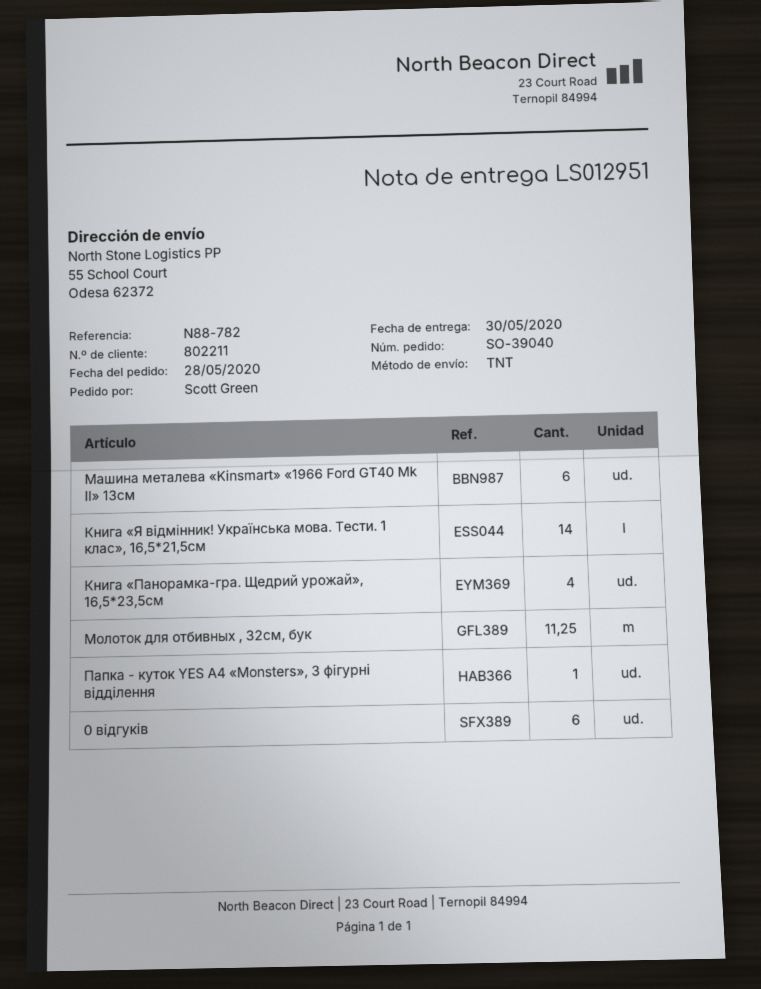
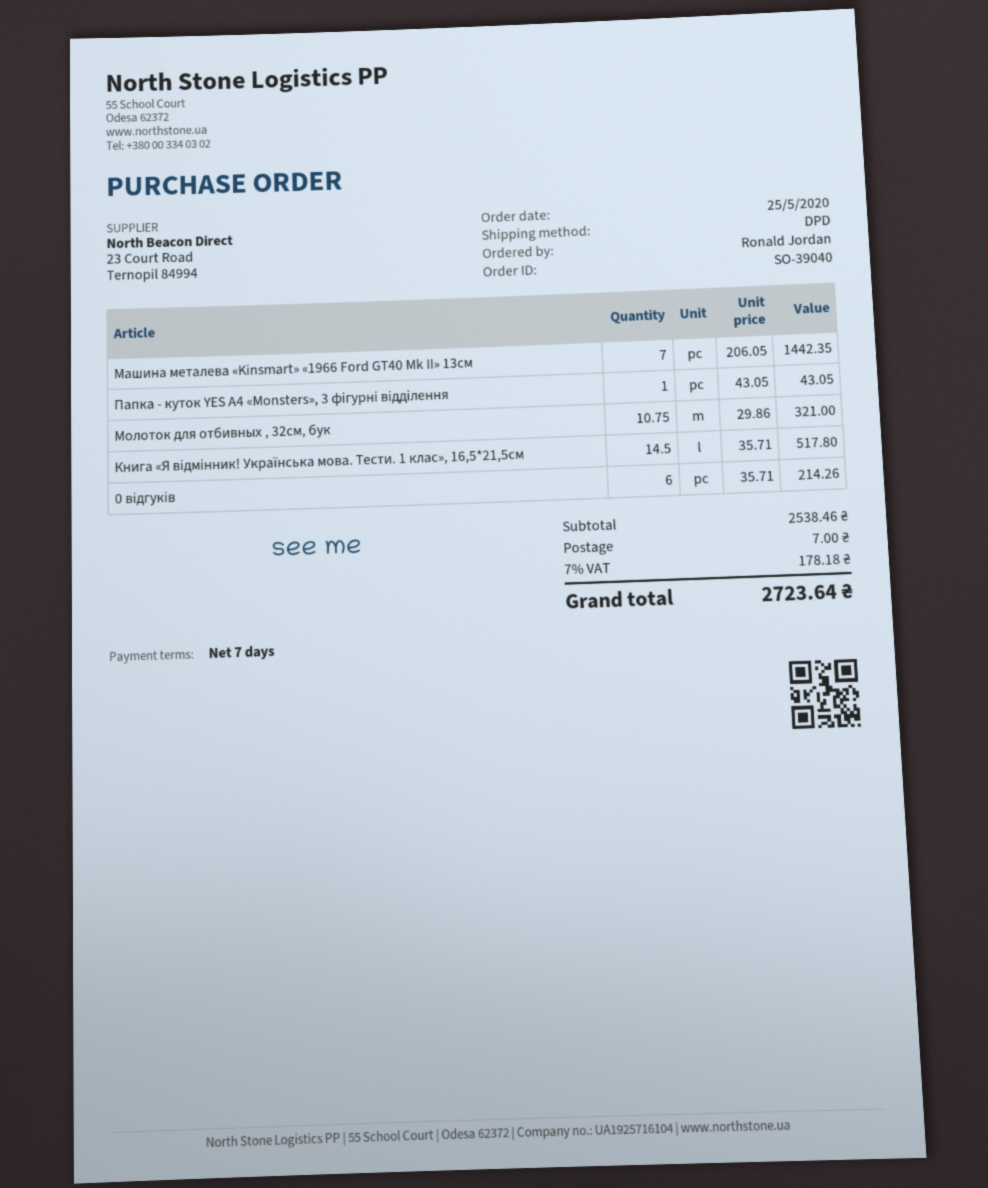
order date: 2020-05-28 -> 2020-05-25
ordered by: Scott Green -> Ronald Jordan
shipping method: TNT -> DPD
Машина металева «Kinsmart» «1966 Ford GT40 Mk II» 13см: 6 -> 7
Книга «Я відмінник! Українська мова. Тести. 1 клас», 16,5*21,5см: 14 -> 14.5
Книга «Панорамка-гра. Щедрий урожай», 16,5*23,5см: 4 -> none
Молоток для отбивных , 32см, бук: 11.25 -> 10.75

